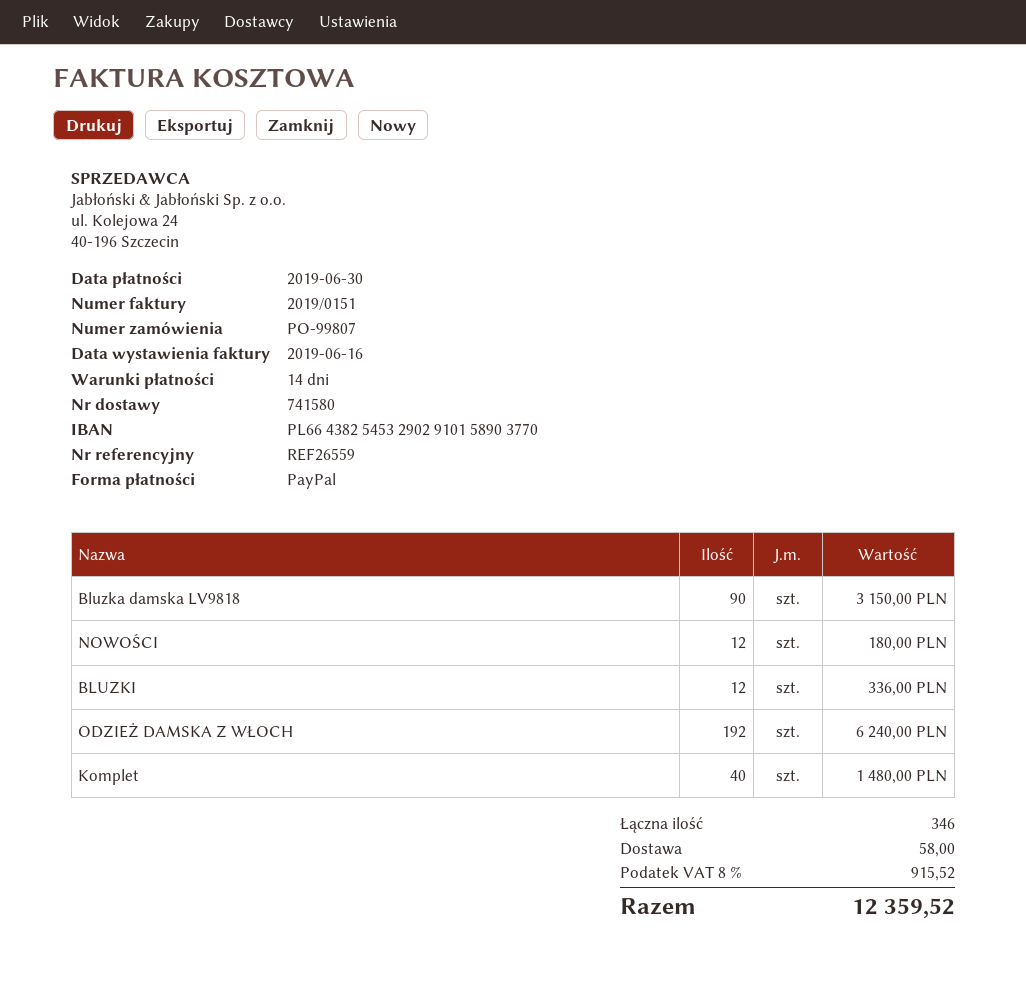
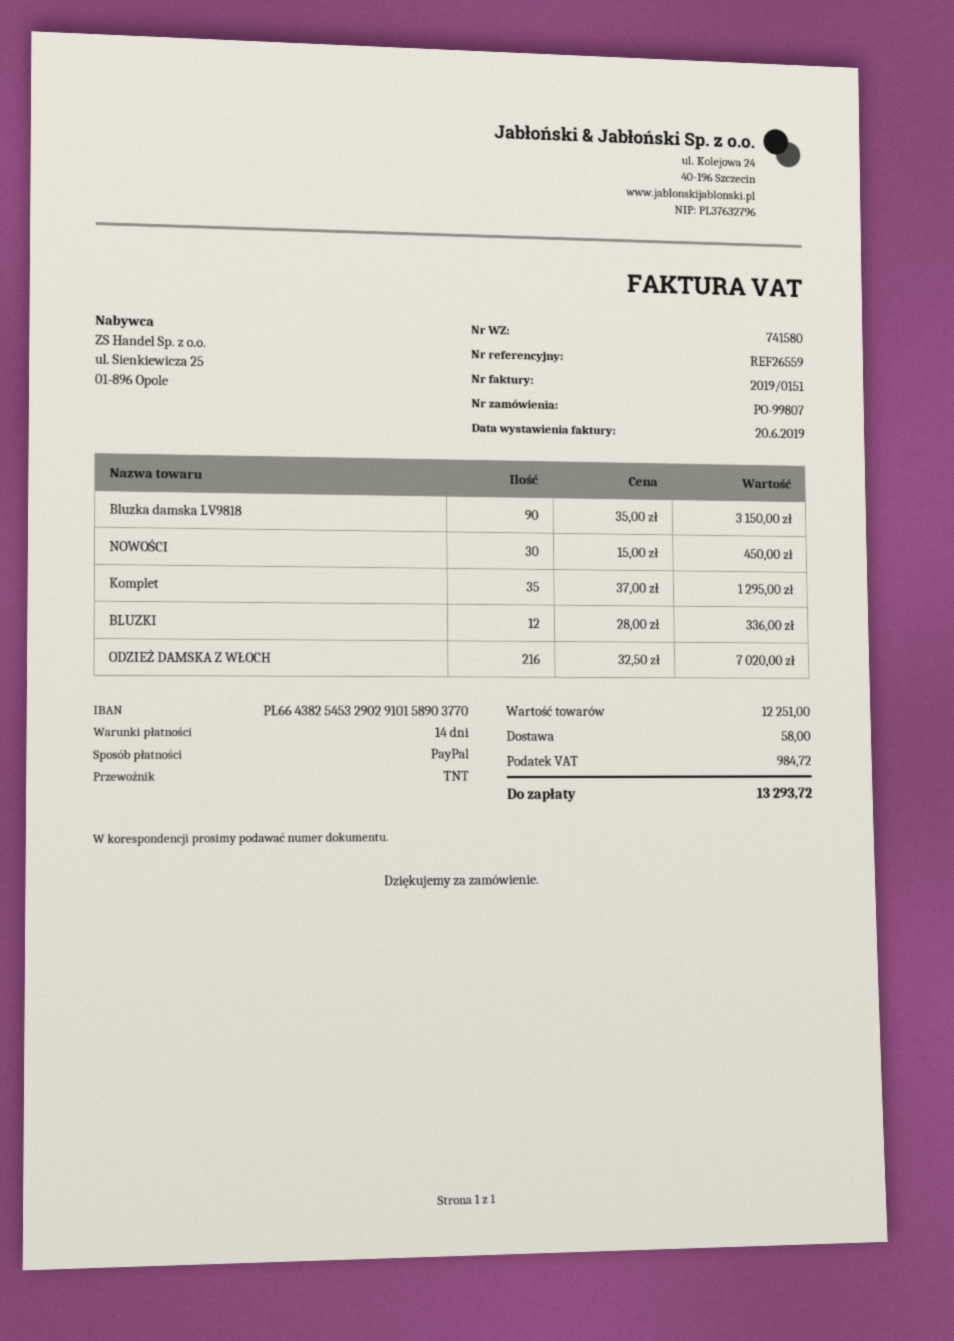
invoice date: 2019-06-16 -> 2019-06-20
NOWOŚCI: 12 for 180.00 -> 30 for 450.00
ODZIEŻ DAMSKA Z WŁOCH: 192 for 6240.00 -> 216 for 7020.00
Komplet: 40 for 1480.00 -> 35 for 1295.00
tax: 915.52 -> 984.72
total: 12359.52 -> 13293.72

